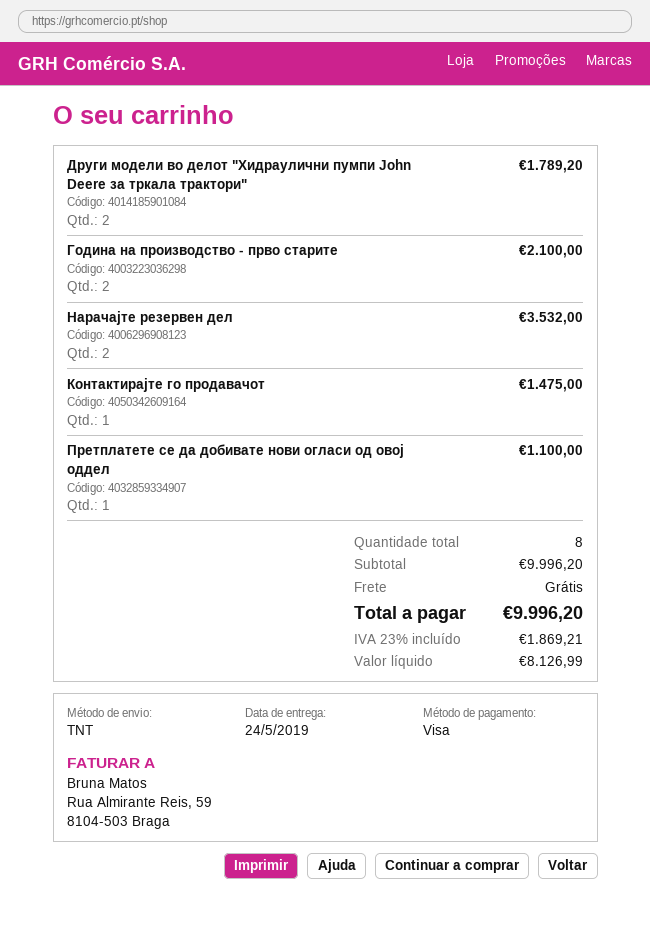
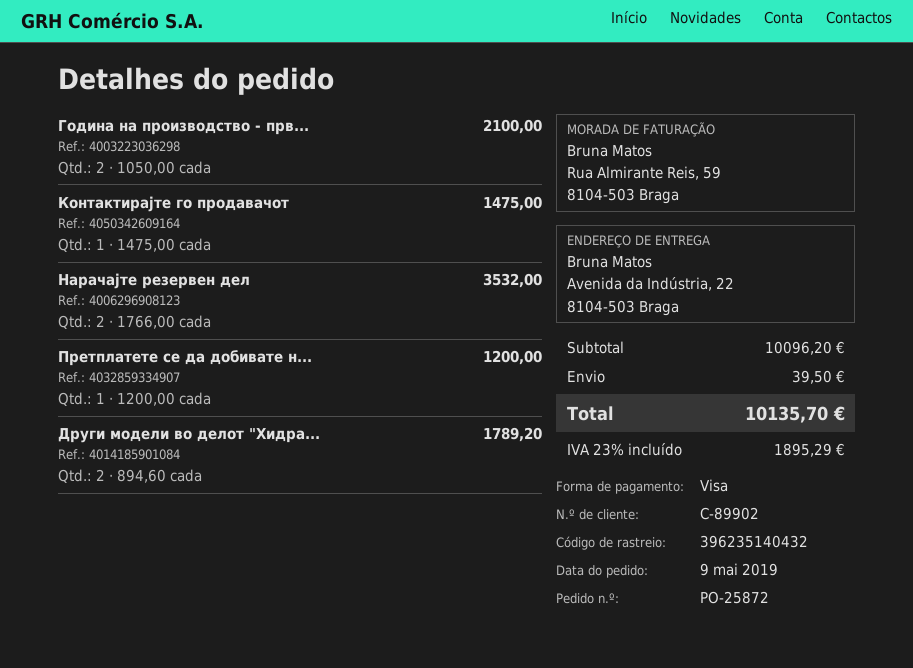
Претплатете се да добивате нови огласи од овој оддел: 1 for 1100.00 -> 1 for 1200.00
subtotal: 9996.20 -> 10096.20
shipping: 0.00 -> 39.50
tax: 23% = 1869.21 -> 23% = 1895.29
total: 9996.20 -> 10135.70

